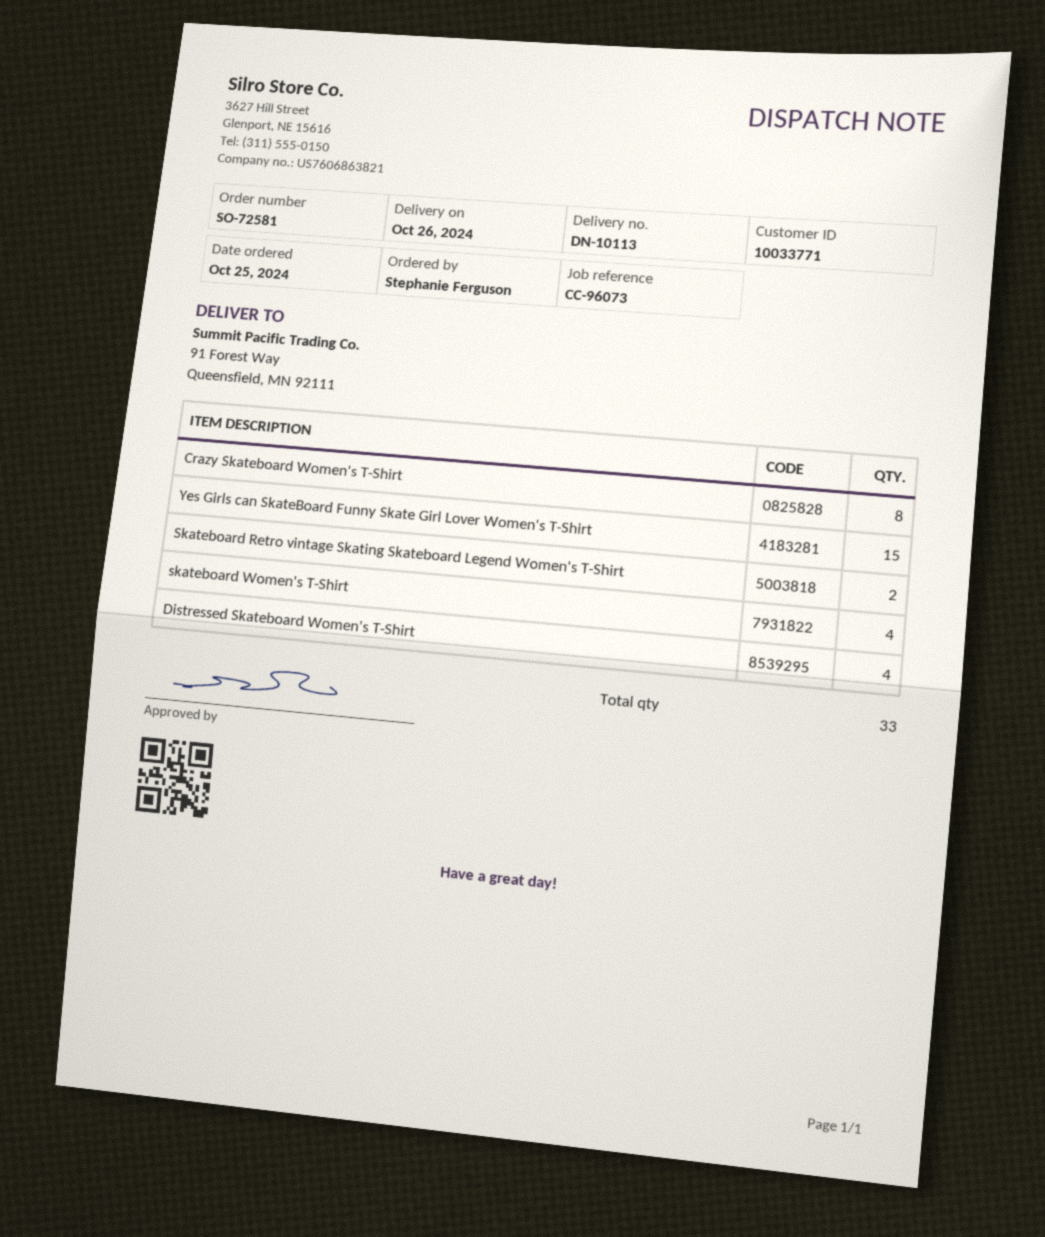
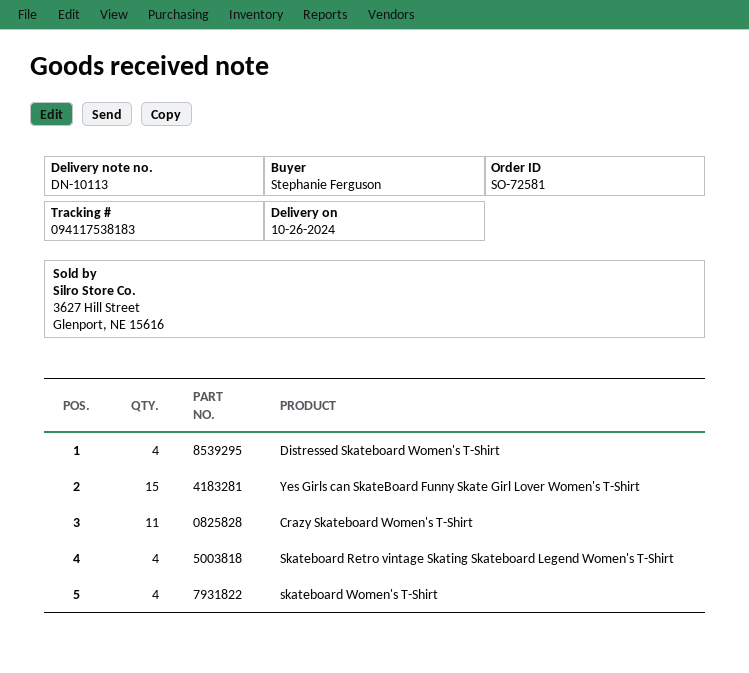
Crazy Skateboard Women's T-Shirt: 8 -> 11
Skateboard Retro vintage Skating Skateboard Legend Women's T-Shirt: 2 -> 4

